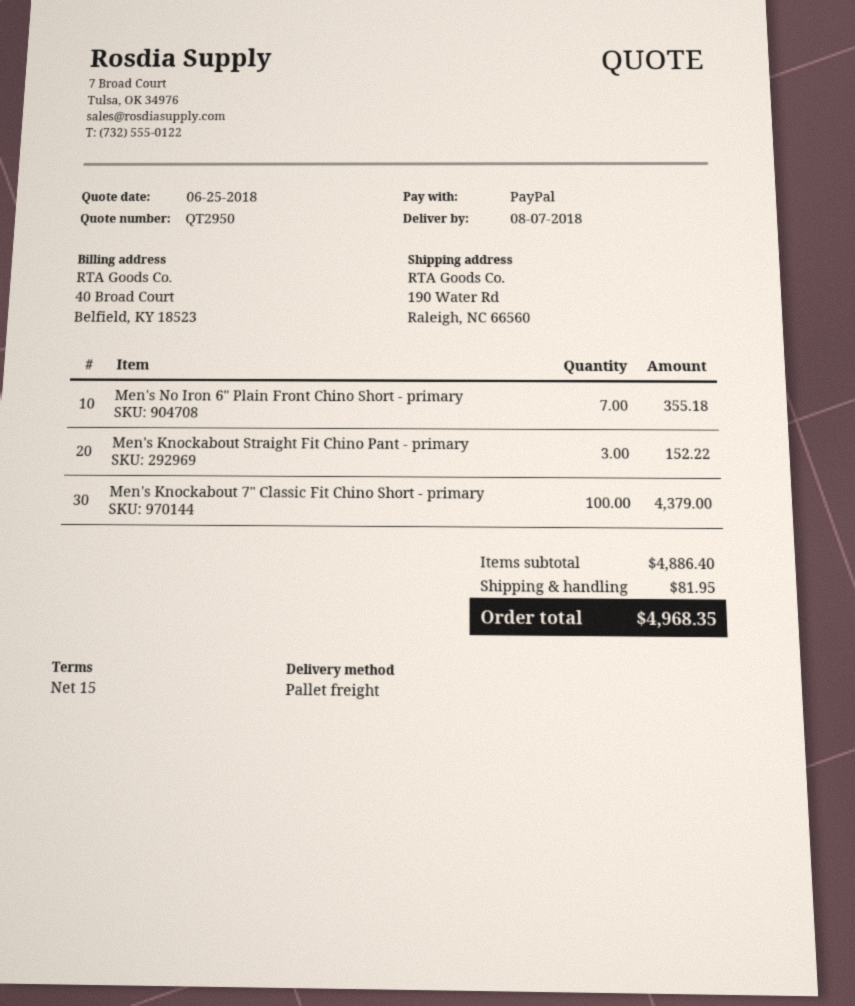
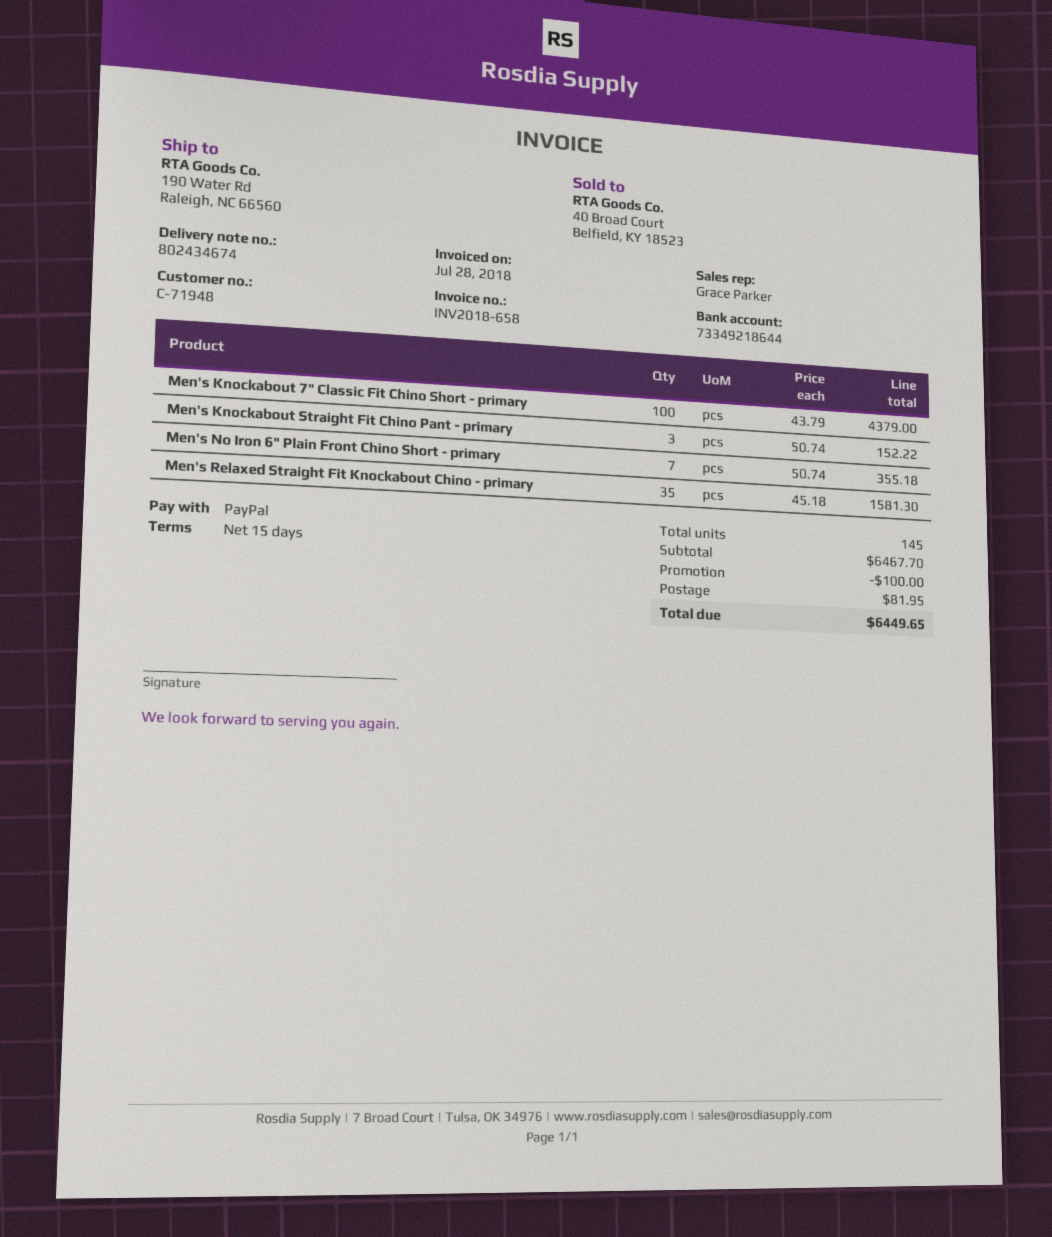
Men's Relaxed Straight Fit Knockabout Chino - primary: none -> 35 for 1581.30
subtotal: 4886.40 -> 6467.70
discount: none -> 100.00
total: 4968.35 -> 6449.65

